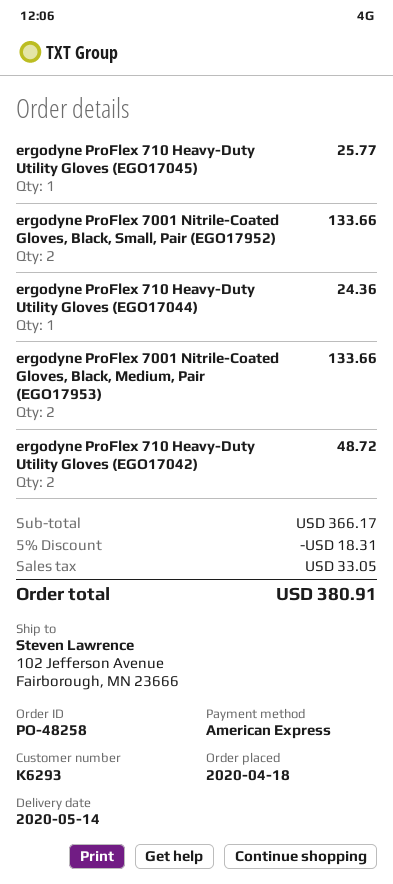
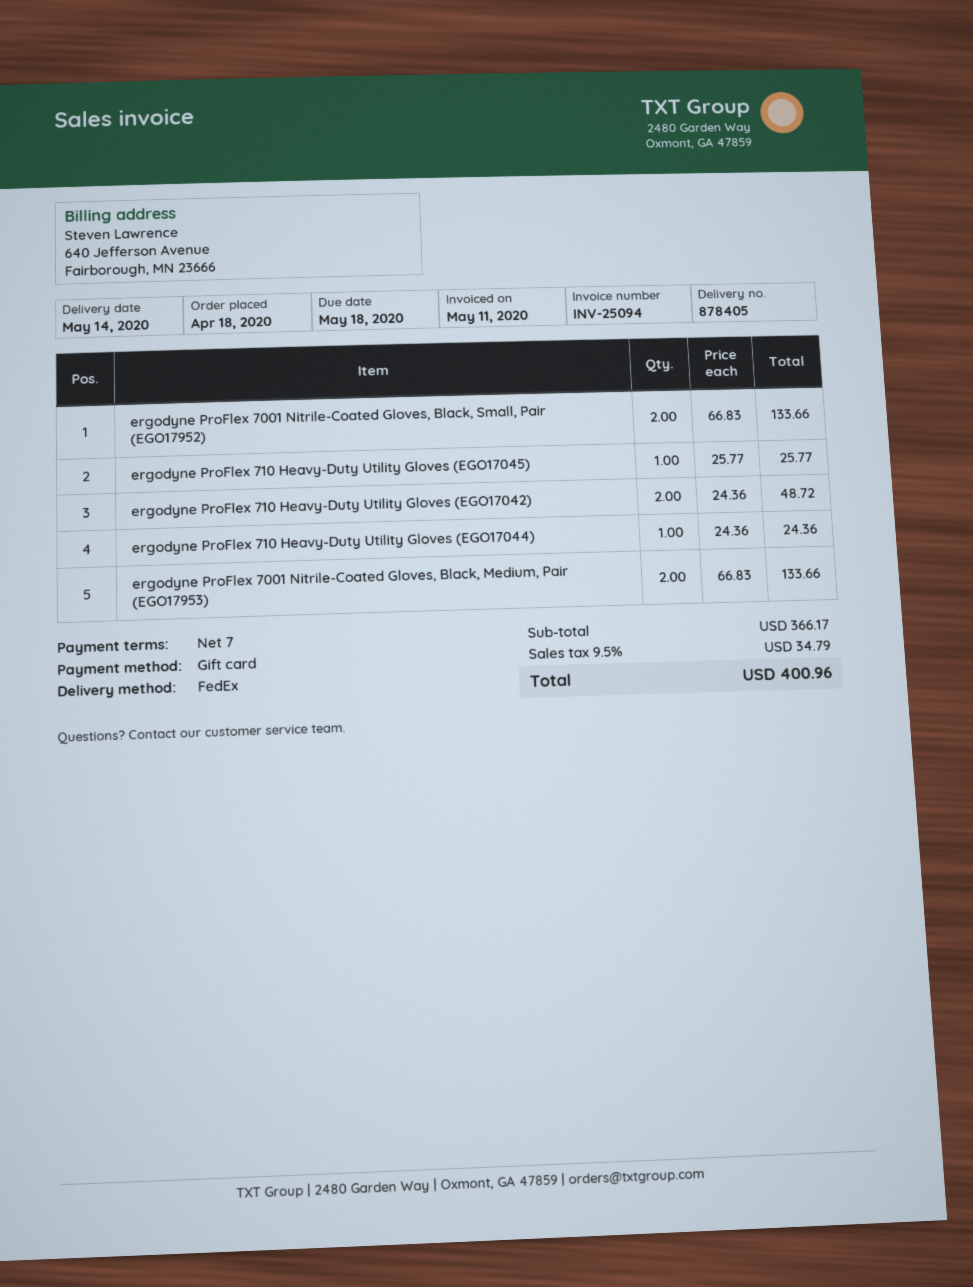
payment method: American Express -> gift card
discount: 5% = 18.31 -> none
tax: 33.05 -> 34.79
total: 380.91 -> 400.96

